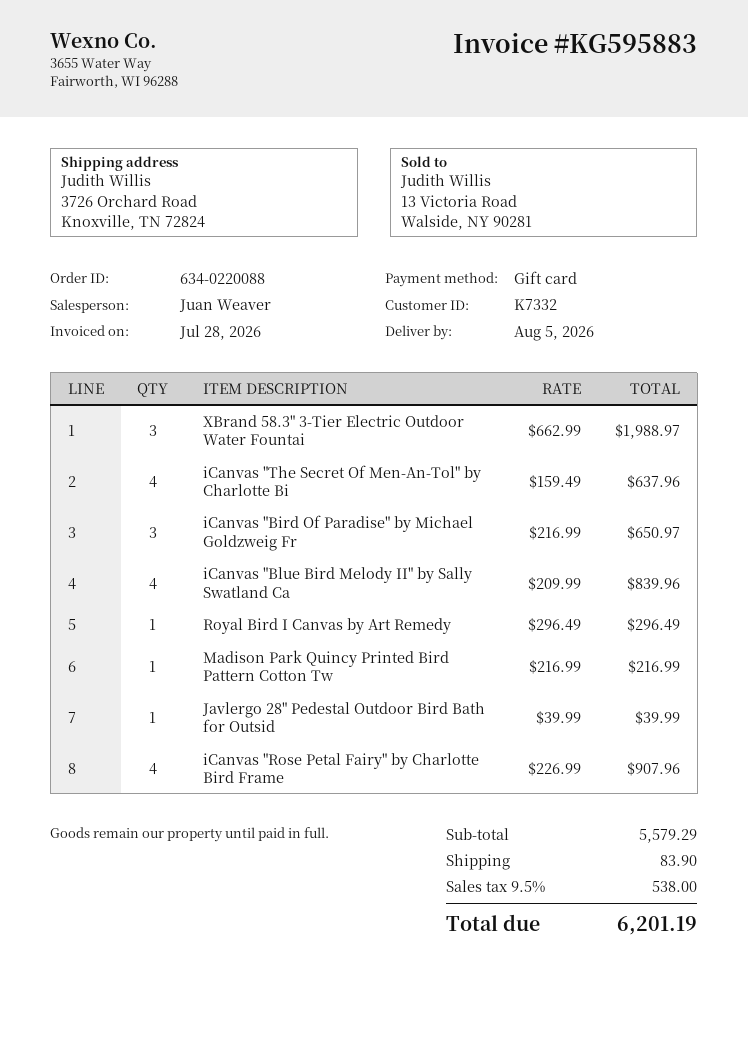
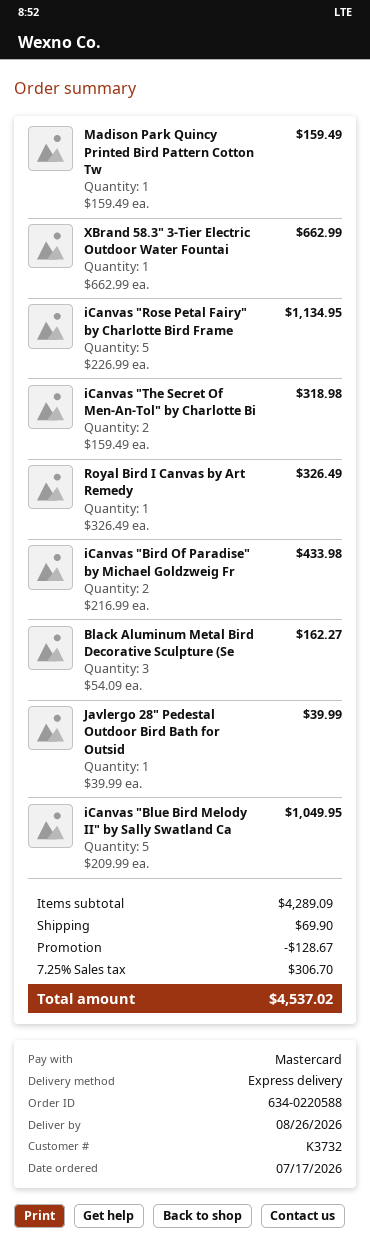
order number: 634-0220088 -> 634-0220588
delivery date: 2026-08-05 -> 2026-08-26
customer number: K7332 -> K3732
payment method: gift card -> Mastercard
XBrand 58.3" 3-Tier Electric Outdoor Water Fountai: 3 x 662.99 = 1988.97 -> 1 x 662.99 = 662.99
iCanvas "The Secret Of Men-An-Tol" by Charlotte Bi: 4 x 159.49 = 637.96 -> 2 x 159.49 = 318.98
iCanvas "Bird Of Paradise" by Michael Goldzweig Fr: 3 x 216.99 = 650.97 -> 2 x 216.99 = 433.98
iCanvas "Blue Bird Melody II" by Sally Swatland Ca: 4 x 209.99 = 839.96 -> 5 x 209.99 = 1049.95
Royal Bird I Canvas by Art Remedy: 1 x 296.49 = 296.49 -> 1 x 326.49 = 326.49
Madison Park Quincy Printed Bird Pattern Cotton Tw: 1 x 216.99 = 216.99 -> 1 x 159.49 = 159.49
iCanvas "Rose Petal Fairy" by Charlotte Bird Frame: 4 x 226.99 = 907.96 -> 5 x 226.99 = 1134.95
Black Aluminum Metal Bird Decorative Sculpture (Se: none -> 3 x 54.09 = 162.27
subtotal: 5579.29 -> 4289.09
discount: none -> 128.67
shipping: 83.90 -> 69.90
tax: 9.5% = 538.00 -> 7.25% = 306.70
total: 6201.19 -> 4537.02

